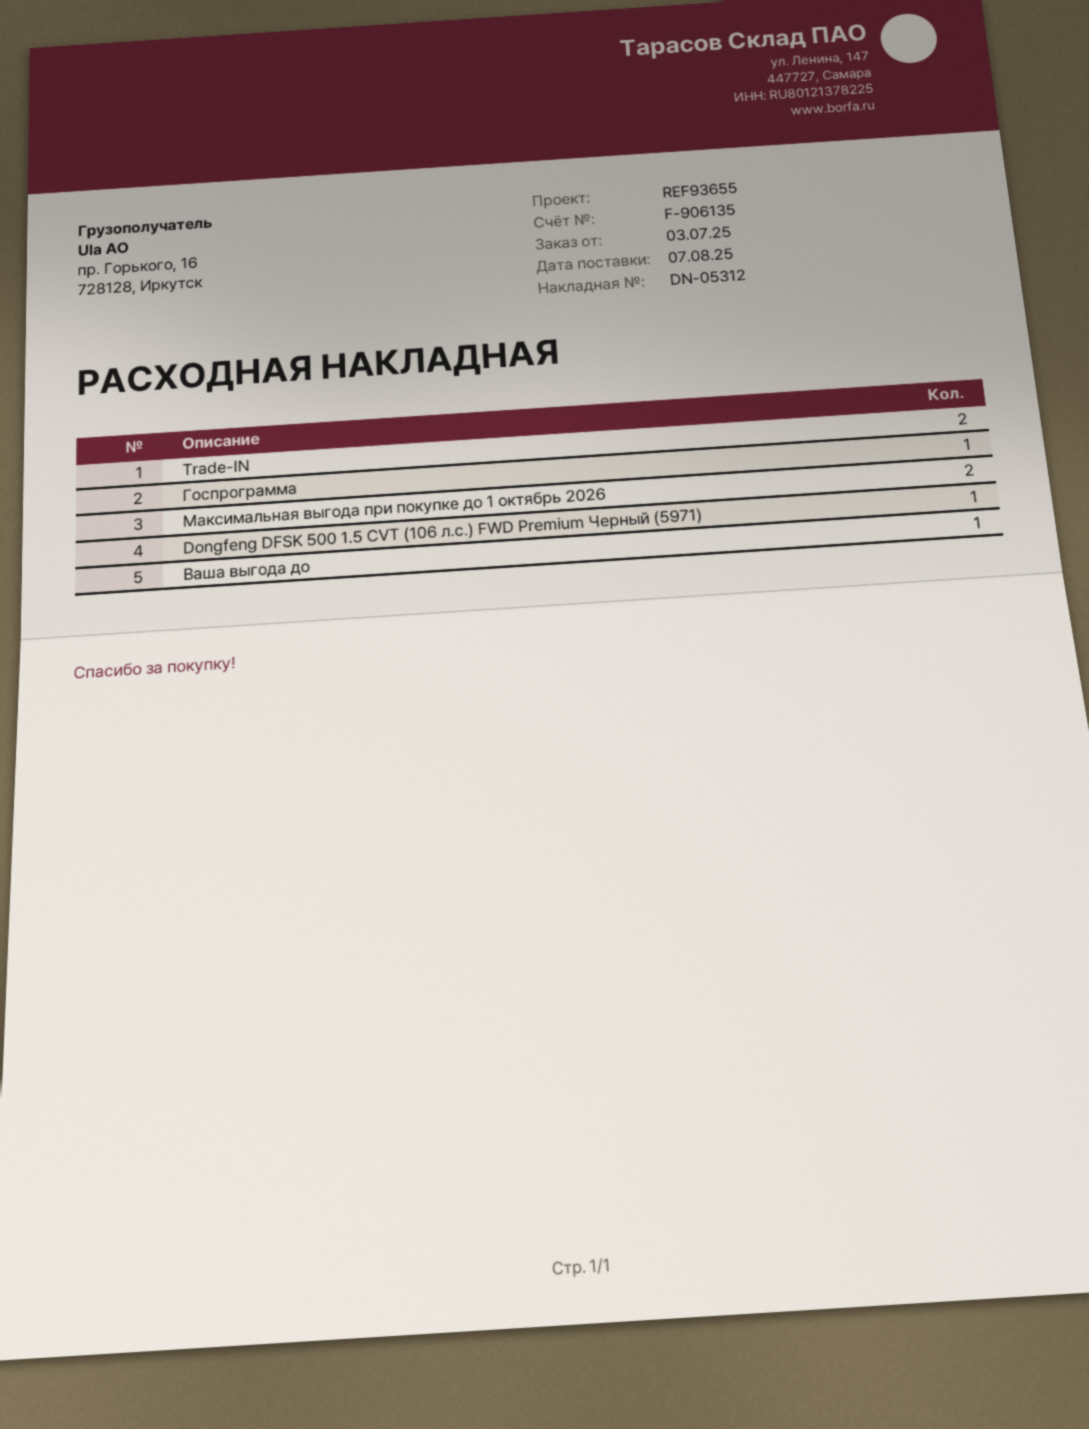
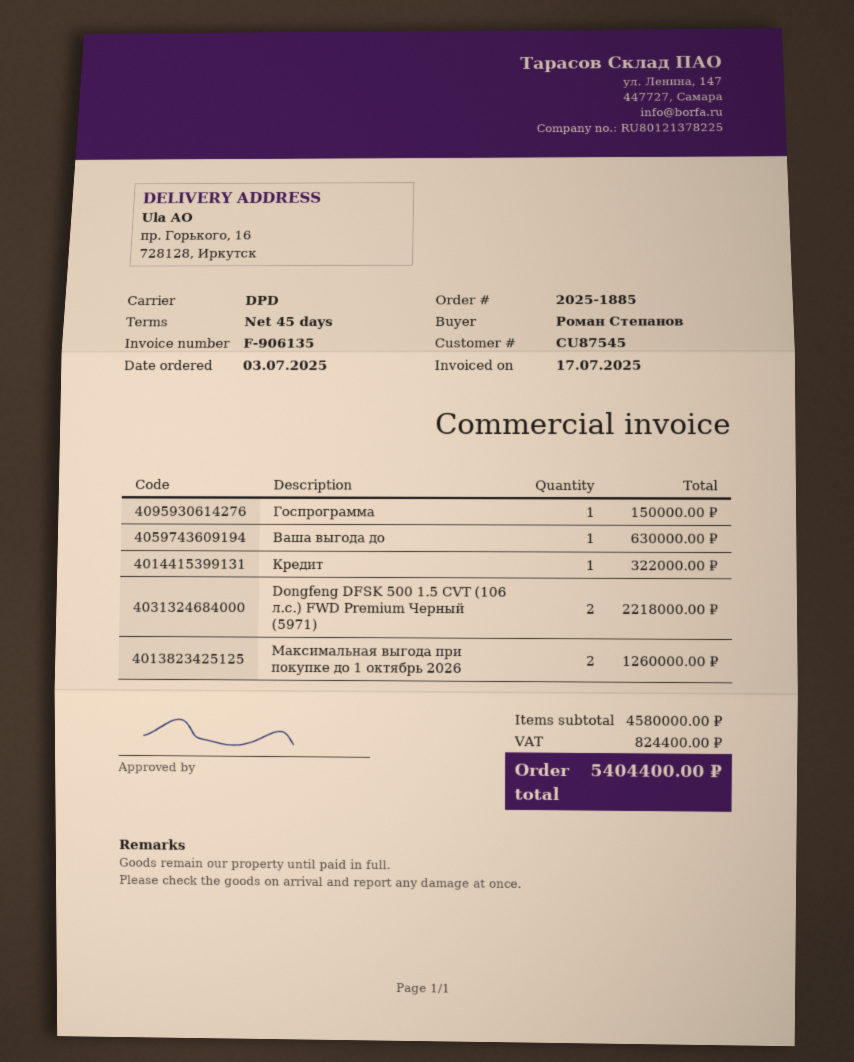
Trade-IN: 2 -> none
Dongfeng DFSK 500 1.5 CVT (106 л.с.) FWD Premium Черный (5971): 1 -> 2
Кредит: none -> 1

